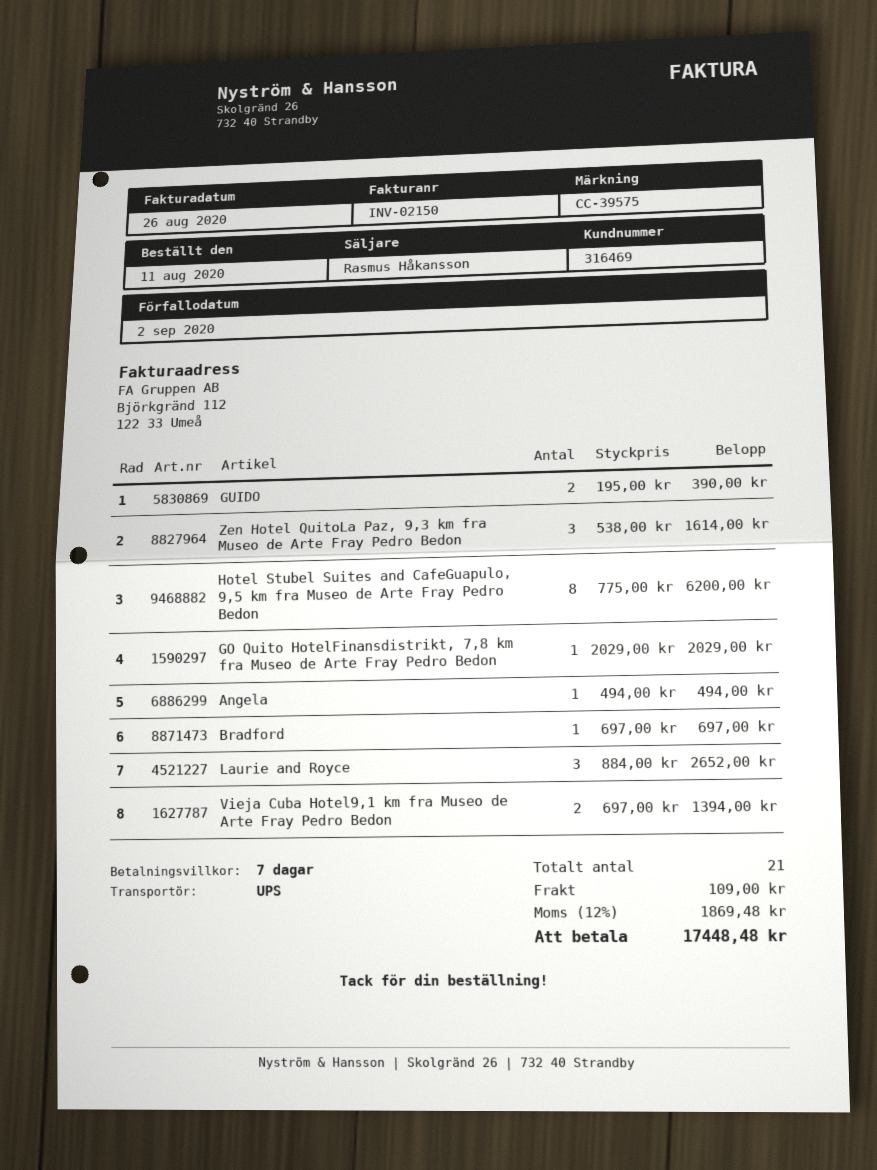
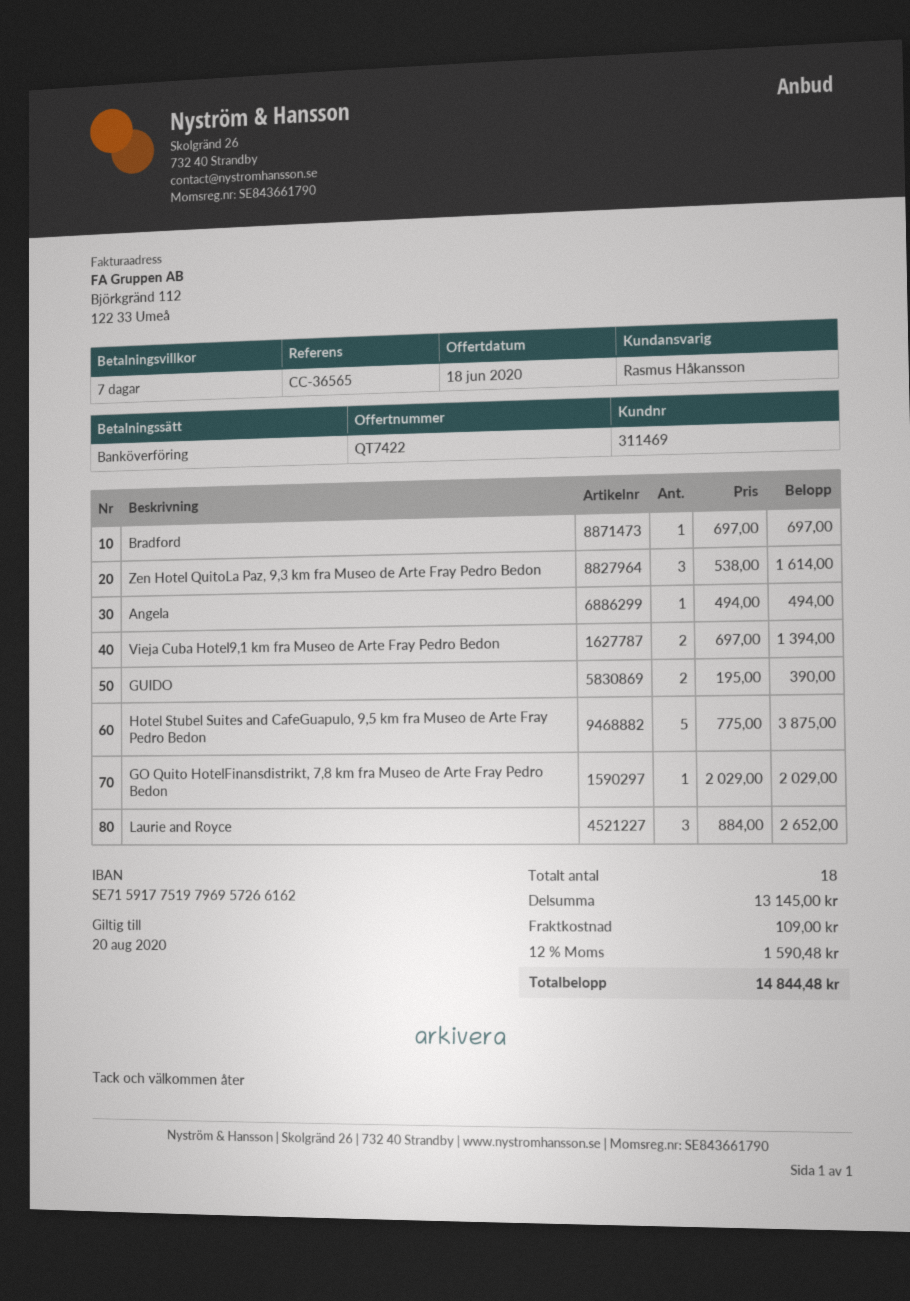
customer number: 316469 -> 311469
reference: CC-39575 -> CC-36565
Hotel Stubel Suites and CafeGuapulo, 9,5 km fra Museo de Arte Fray Pedro Bedon: 8 x 775.00 = 6200.00 -> 5 x 775.00 = 3875.00
total quantity: 21 -> 18
tax: 12% = 1869.48 -> 12% = 1590.48
total: 17448.48 -> 14844.48

